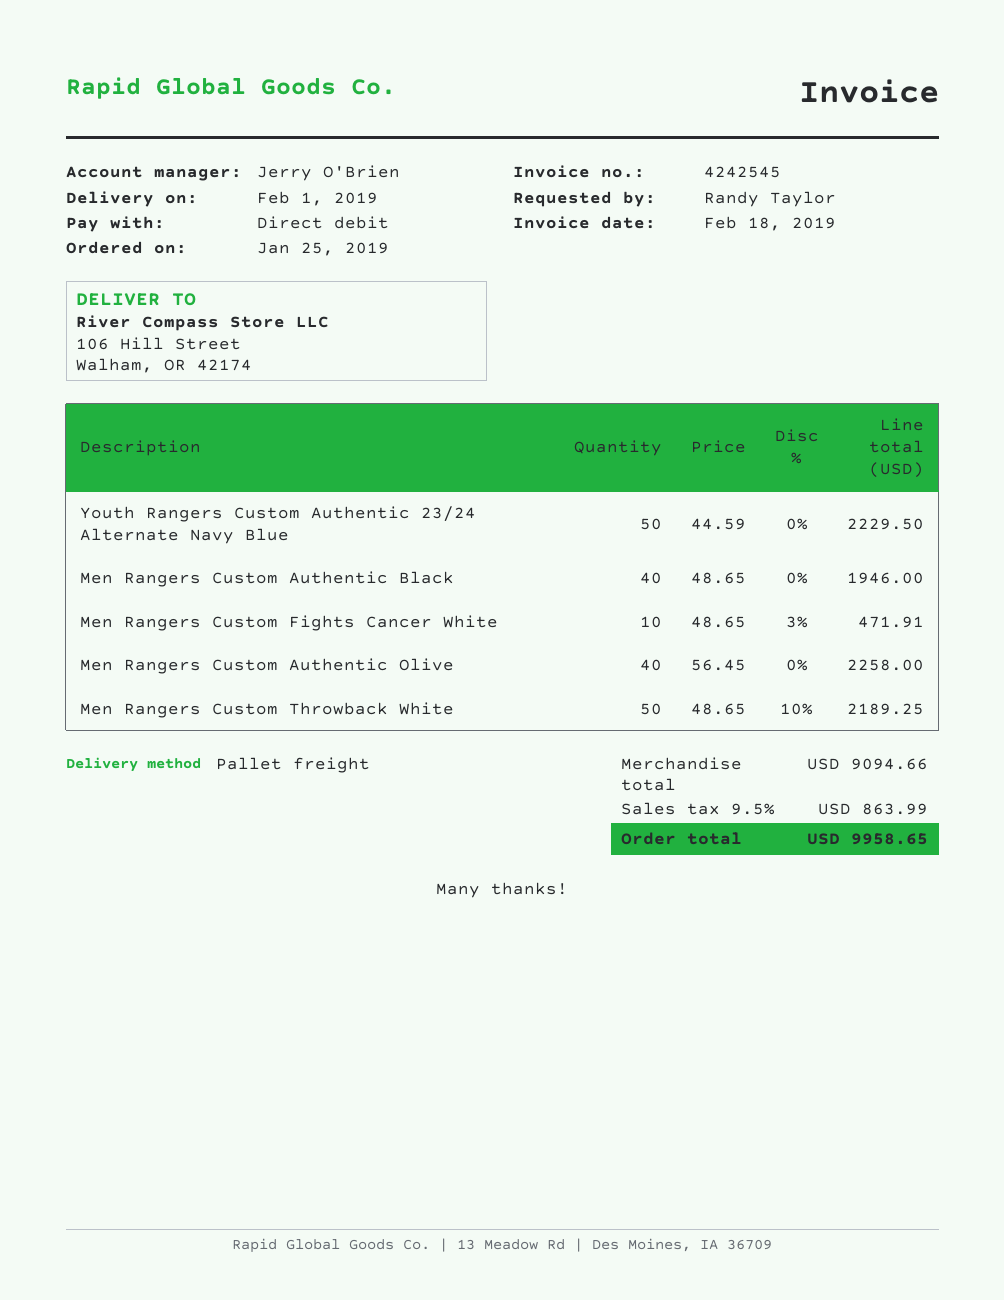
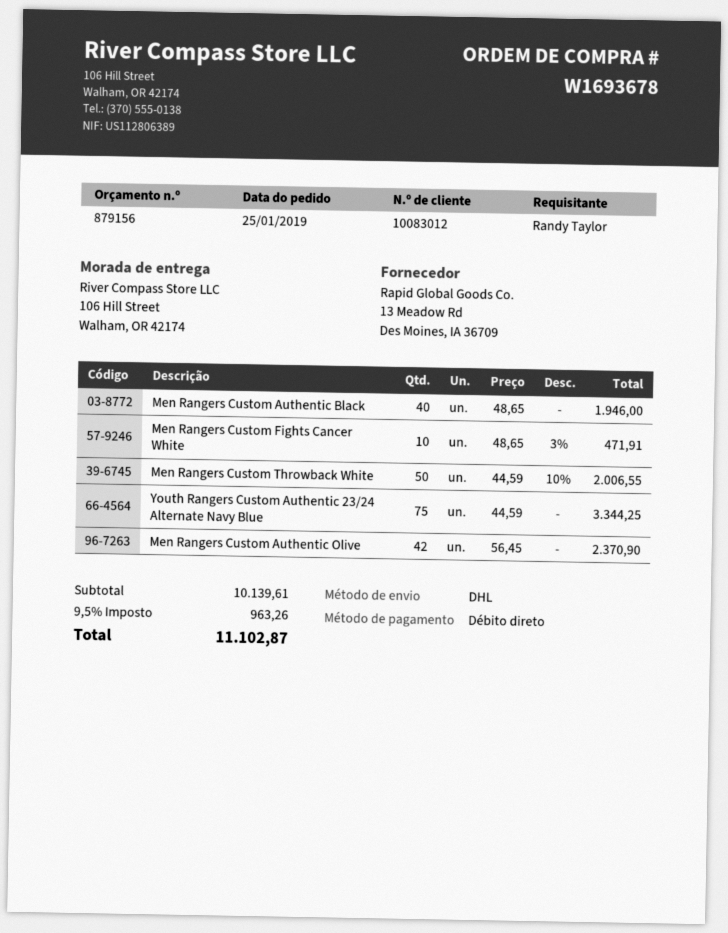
shipping method: pallet freight -> DHL
Youth Rangers Custom Authentic 23/24 Alternate Navy Blue: 50 x 44.59 = 2229.50 -> 75 x 44.59 = 3344.25
Men Rangers Custom Authentic Olive: 40 x 56.45 = 2258.00 -> 42 x 56.45 = 2370.90
Men Rangers Custom Throwback White: 50 x 48.65 - 10% = 2189.25 -> 50 x 44.59 - 10% = 2006.55
subtotal: 9094.66 -> 10139.61
tax: 9.5% = 863.99 -> 9.5% = 963.26
total: 9958.65 -> 11102.87

